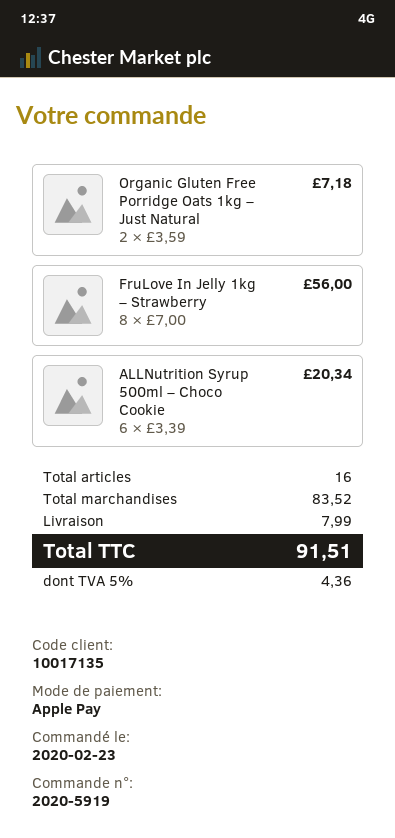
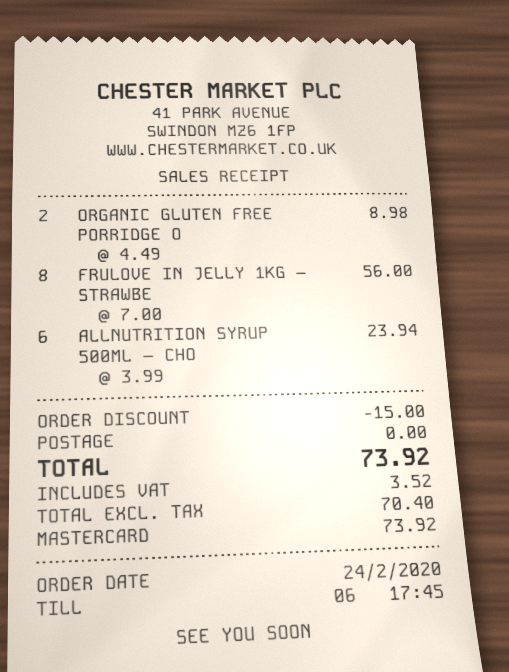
order date: 2020-02-23 -> 2020-02-24
payment method: Apple Pay -> Mastercard
Organic Gluten Free Porridge Oats 1kg – Just Natural: 2 x 3.59 = 7.18 -> 2 x 4.49 = 8.98
ALLNutrition Syrup 500ml – Choco Cookie: 6 x 3.39 = 20.34 -> 6 x 3.99 = 23.94
discount: none -> 15.00
shipping: 7.99 -> 0.00
tax: 4.36 -> 3.52
total: 91.51 -> 73.92

